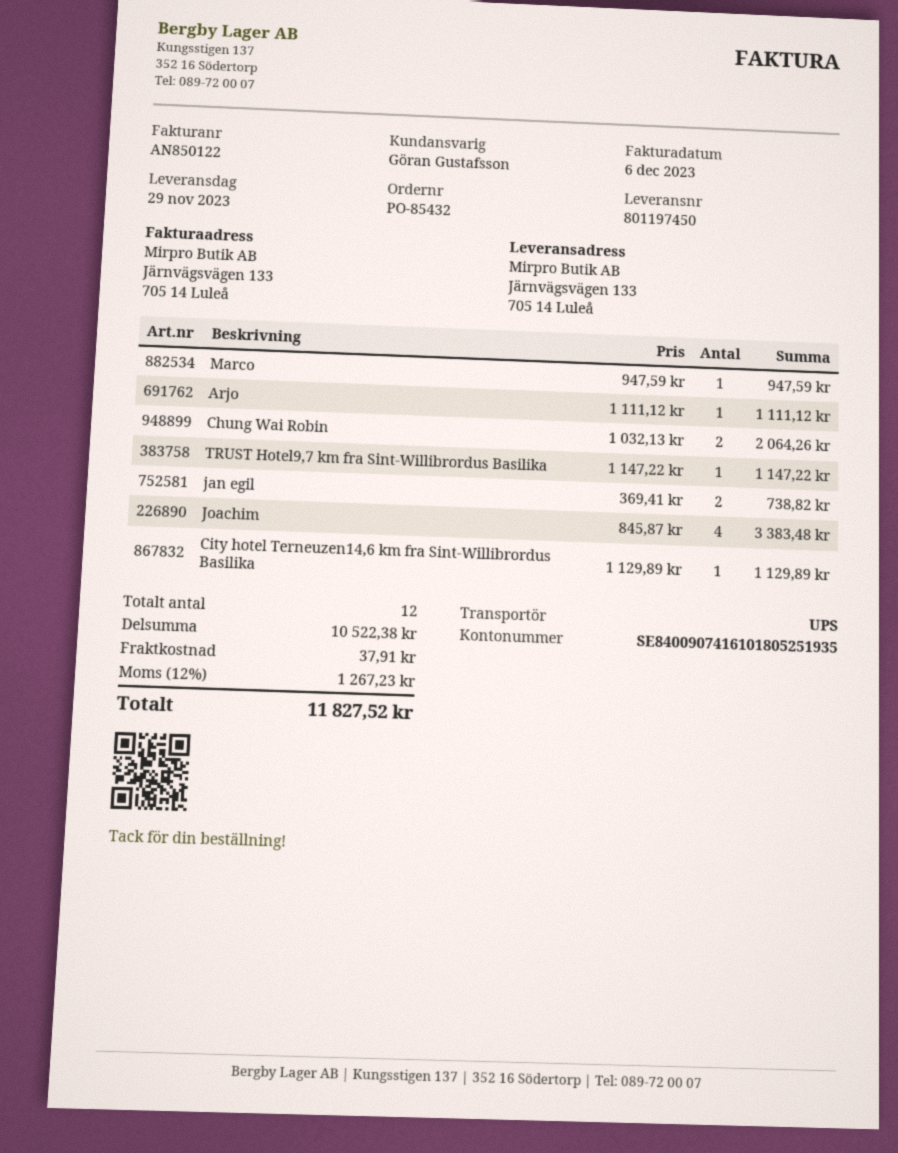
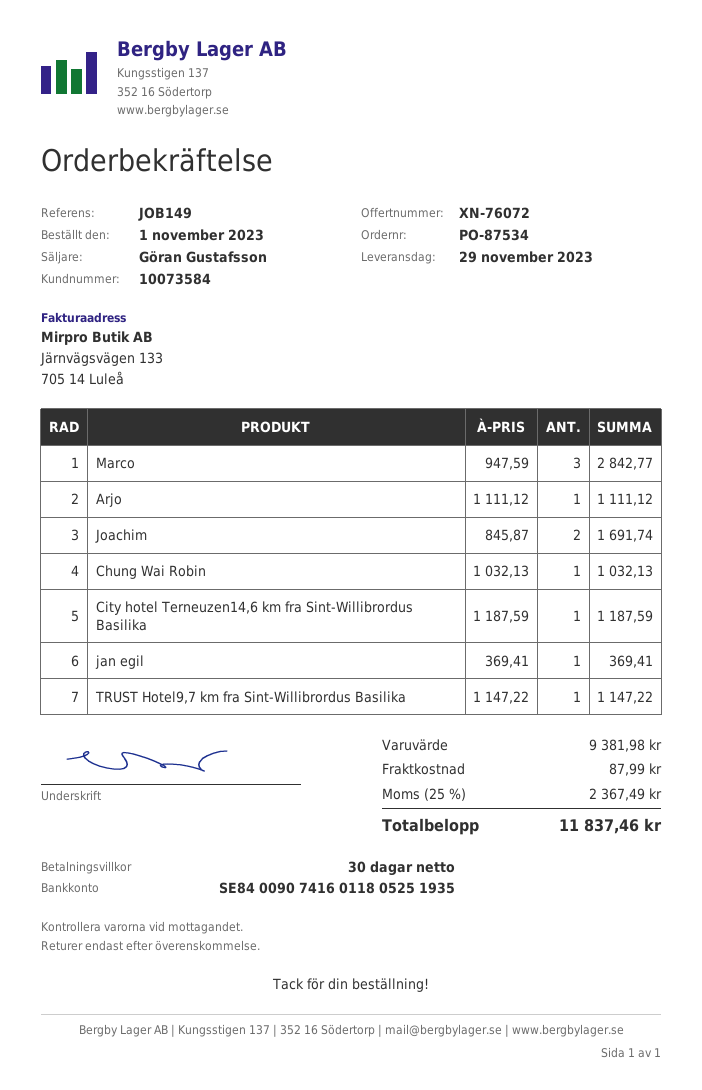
order number: PO-85432 -> PO-87534
bank account: SE8400907416101805251935 -> SE8400907416011805251935
Marco: 1 x 947.59 = 947.59 -> 3 x 947.59 = 2842.77
Chung Wai Robin: 2 x 1032.13 = 2064.26 -> 1 x 1032.13 = 1032.13
jan egil: 2 x 369.41 = 738.82 -> 1 x 369.41 = 369.41
Joachim: 4 x 845.87 = 3383.48 -> 2 x 845.87 = 1691.74
City hotel Terneuzen14,6 km fra Sint-Willibrordus Basilika: 1 x 1129.89 = 1129.89 -> 1 x 1187.59 = 1187.59
subtotal: 10522.38 -> 9381.98
shipping: 37.91 -> 87.99
tax: 12% = 1267.23 -> 25% = 2367.49
total: 11827.52 -> 11837.46

